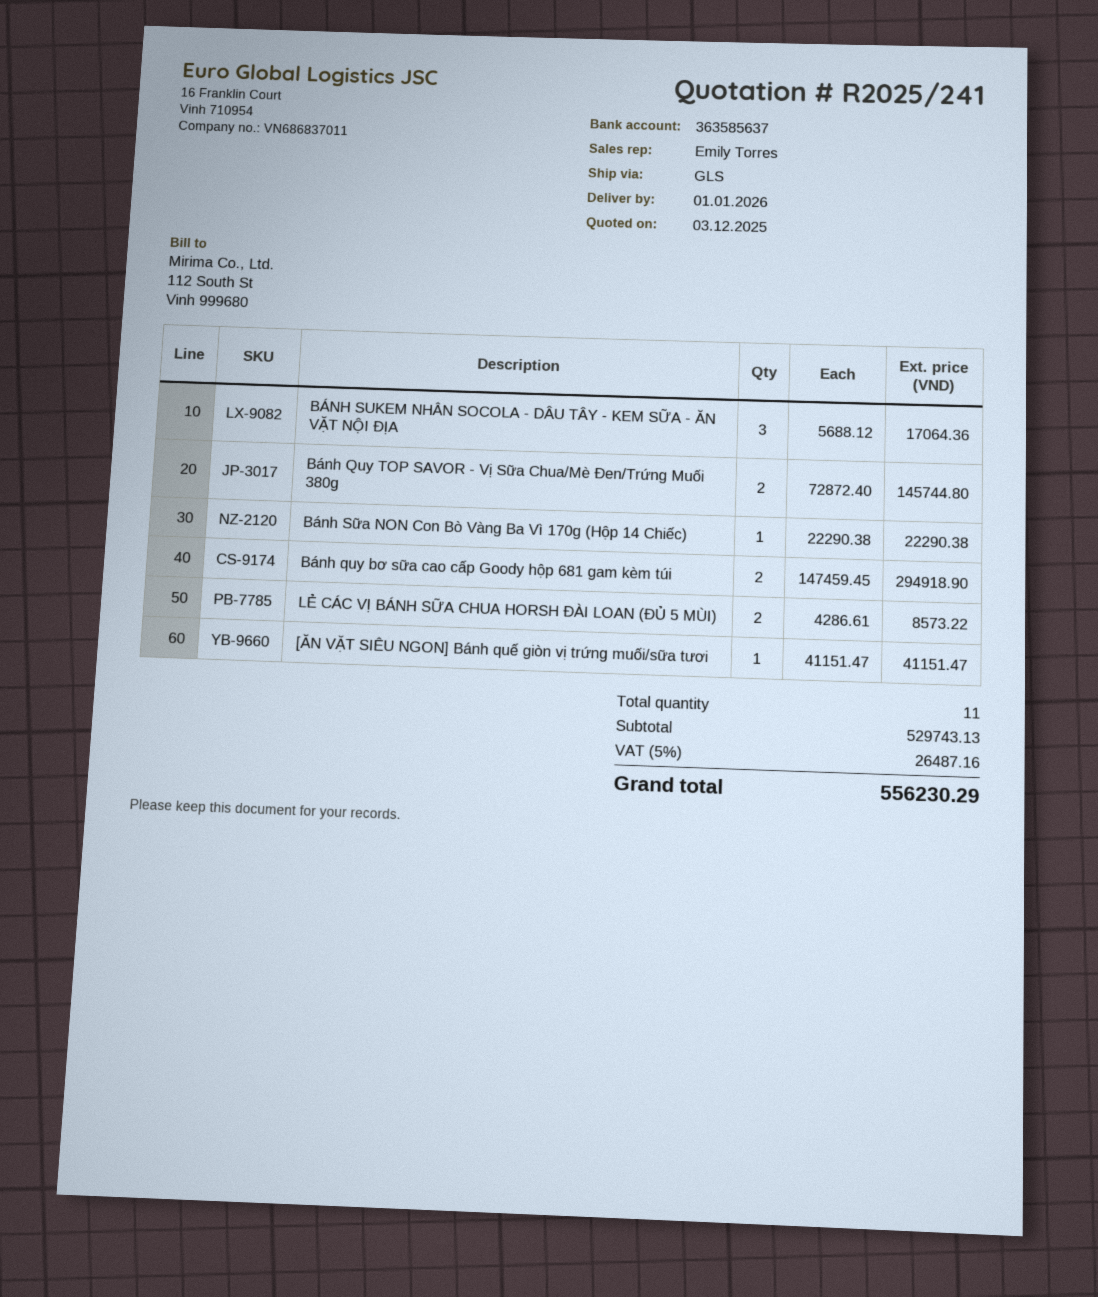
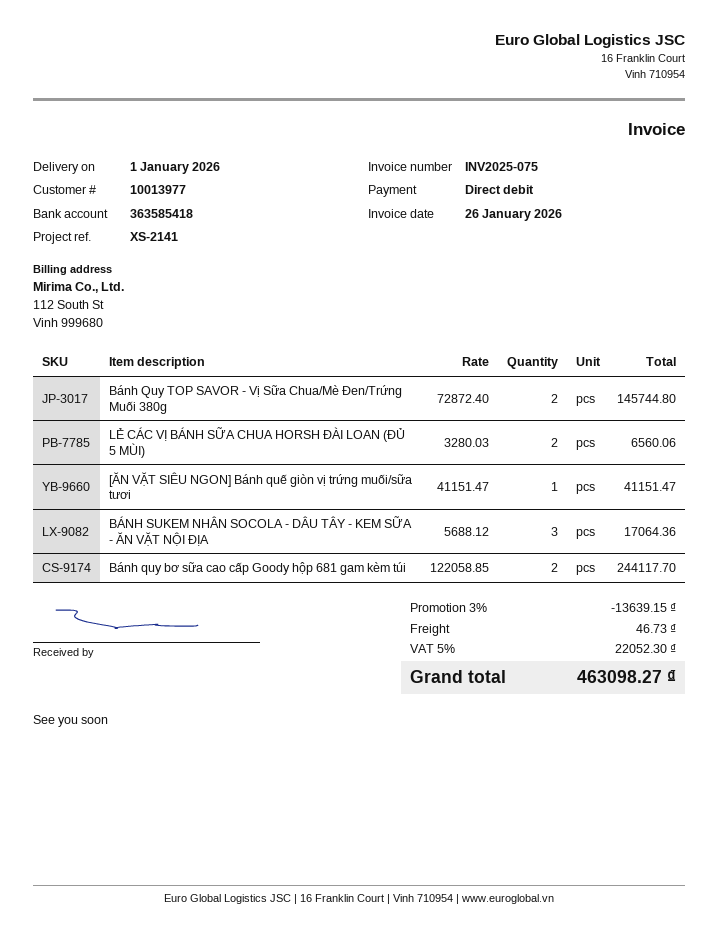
bank account: 363585637 -> 363585418
Bánh Sữa NON Con Bò Vàng Ba Vì 170g (Hộp 14 Chiếc): 1 x 22290.38 = 22290.38 -> none
Bánh quy bơ sữa cao cấp Goody hộp 681 gam kèm túi: 2 x 147459.45 = 294918.90 -> 2 x 122058.85 = 244117.70
LẺ CÁC VỊ BÁNH SỮA CHUA HORSH ĐÀI LOAN (ĐỦ 5 MÙI): 2 x 4286.61 = 8573.22 -> 2 x 3280.03 = 6560.06
discount: none -> 3% = 13639.15
shipping: none -> 46.73
tax: 5% = 26487.16 -> 5% = 22052.30
total: 556230.29 -> 463098.27

